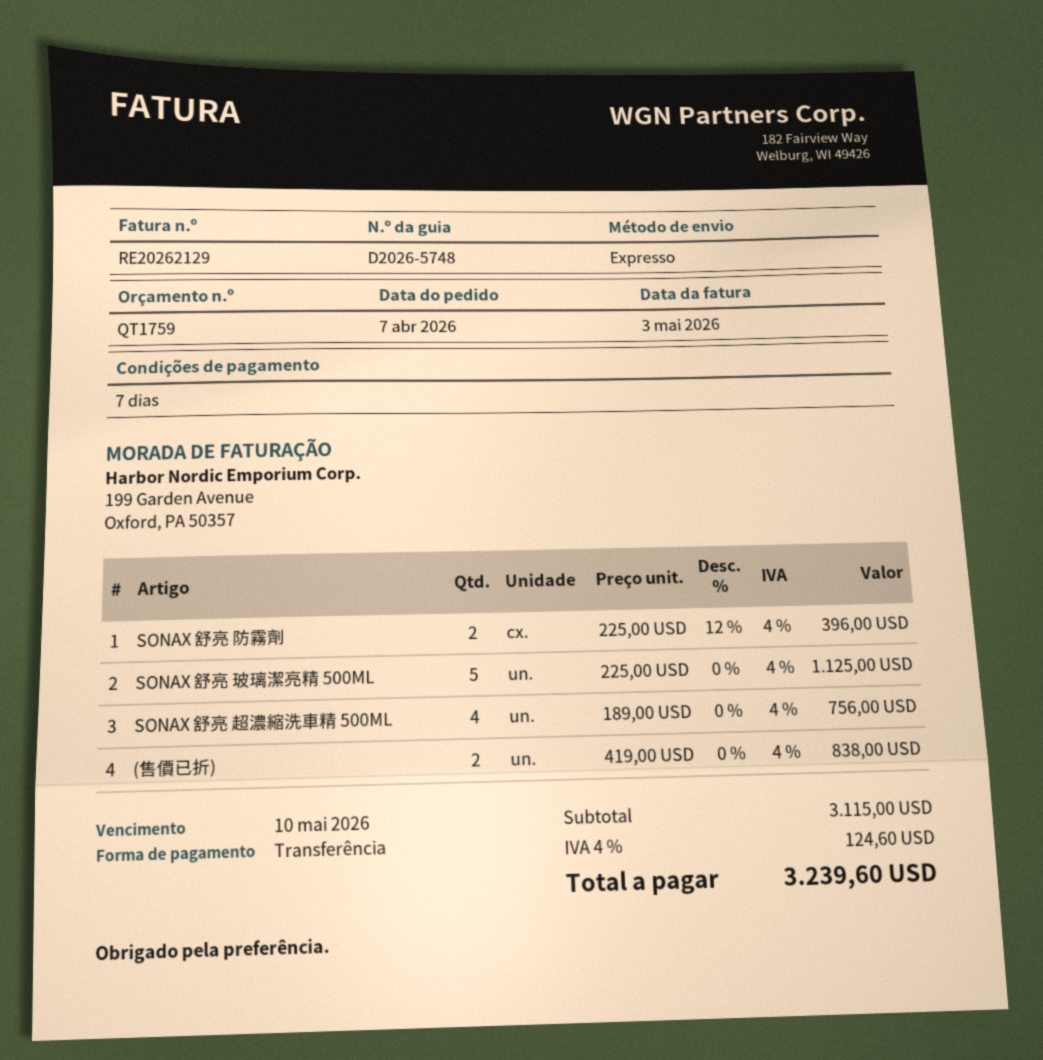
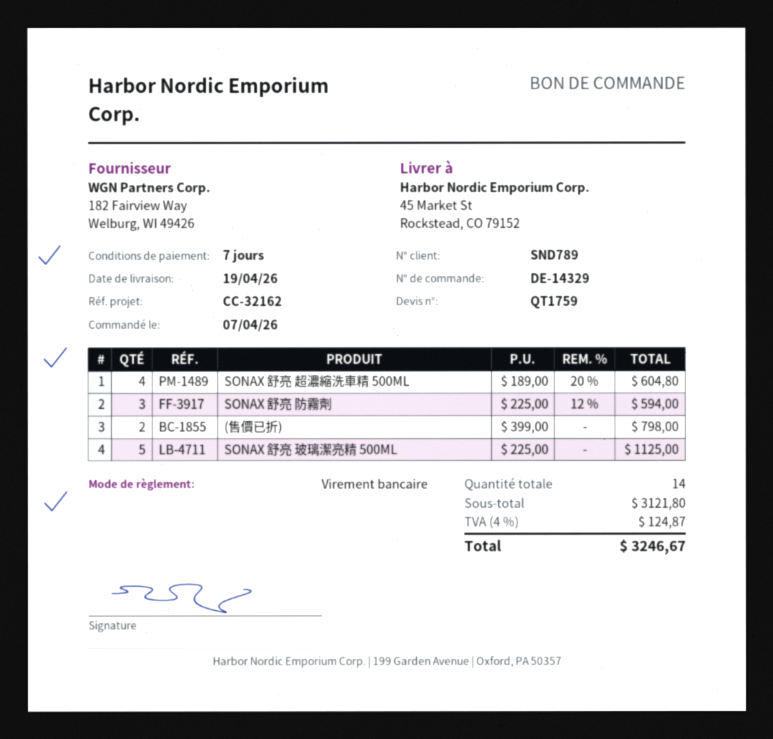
SONAX 舒亮 防霧劑: 2 x 225.00 - 12% = 396.00 -> 3 x 225.00 - 12% = 594.00
SONAX 舒亮 超濃縮洗車精 500ML: 4 x 189.00 = 756.00 -> 4 x 189.00 - 20% = 604.80
(售價已折): 2 x 419.00 = 838.00 -> 2 x 399.00 = 798.00
subtotal: 3115.00 -> 3121.80
tax: 4% = 124.60 -> 4% = 124.87
total: 3239.60 -> 3246.67

